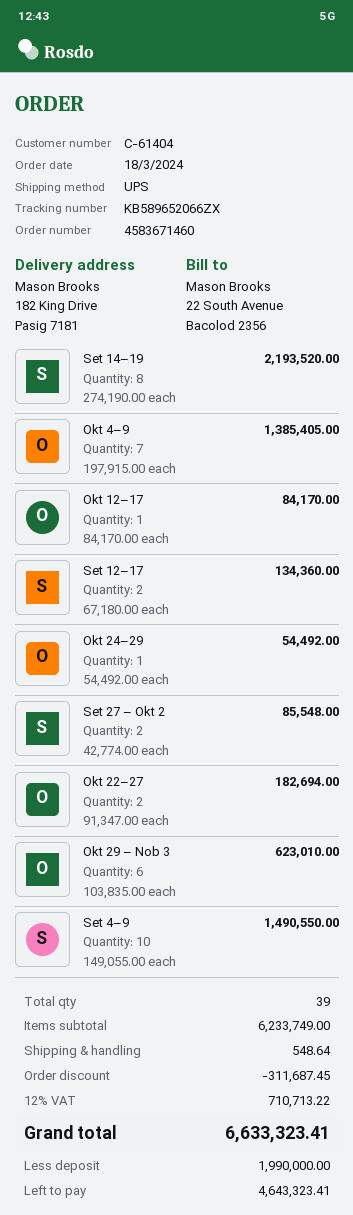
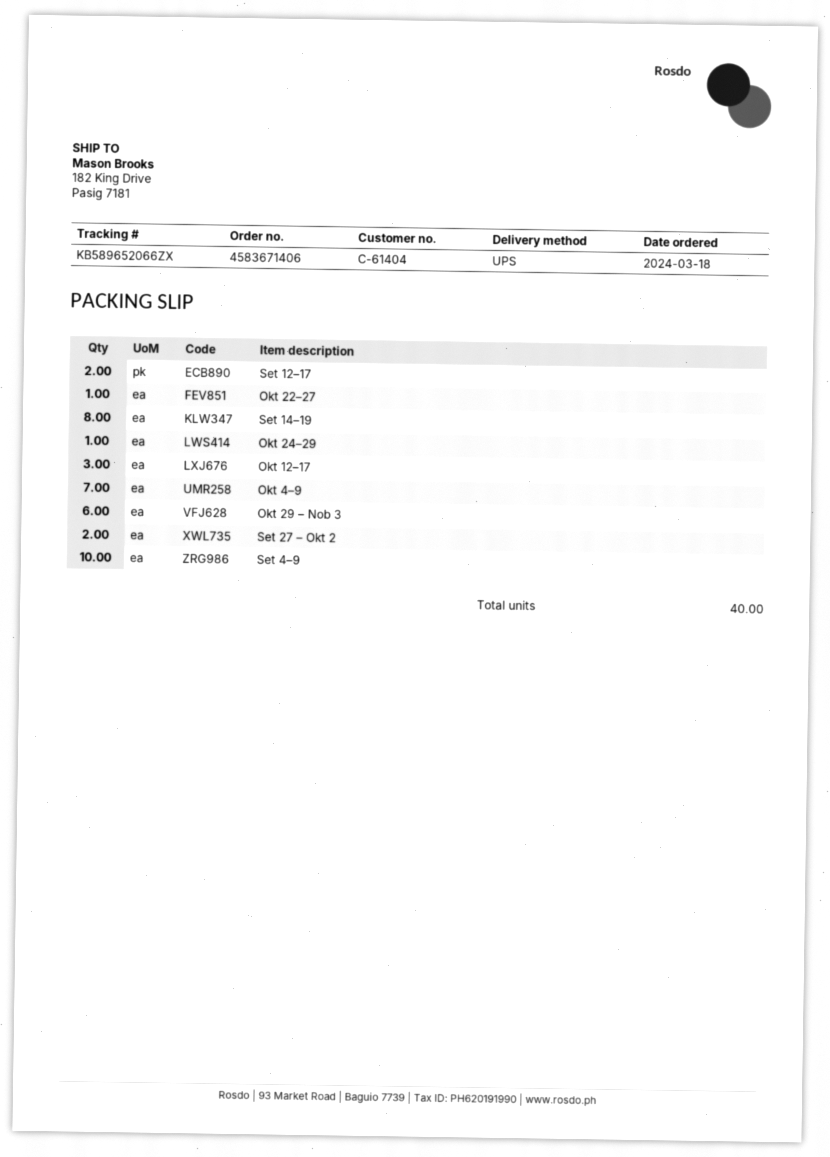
order number: 4583671460 -> 4583671406
Okt 12–17: 1 -> 3
Okt 22–27: 2 -> 1
total quantity: 39 -> 40

